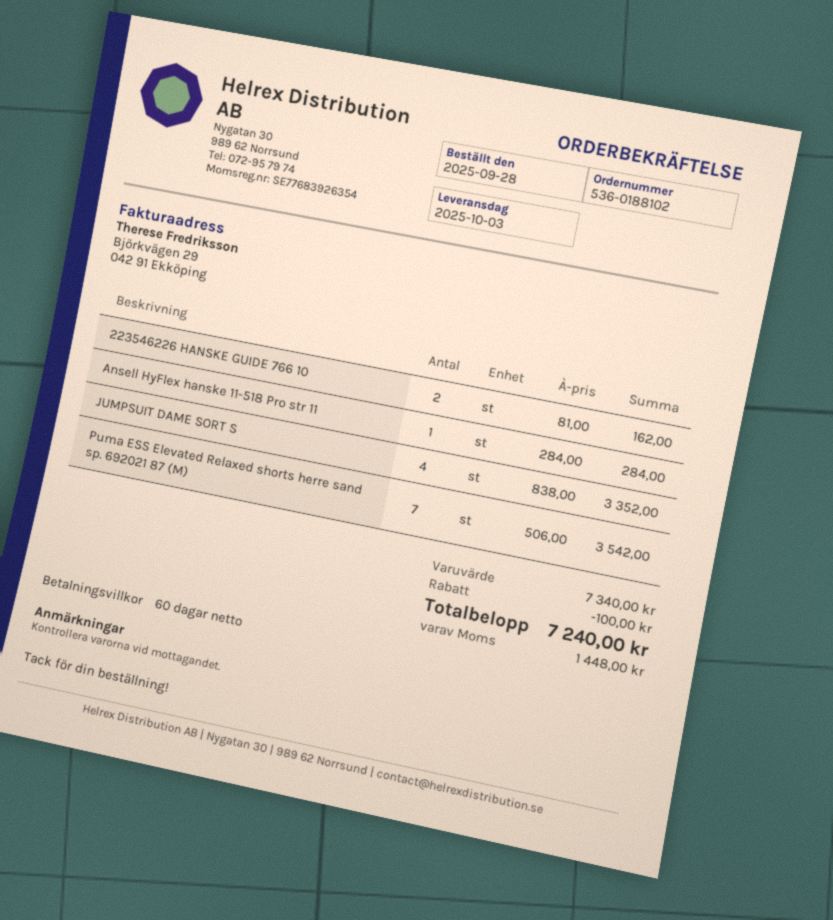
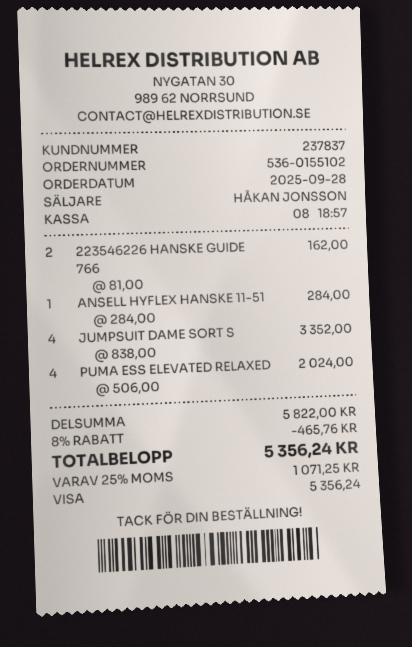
order number: 536-0188102 -> 536-0155102
Puma ESS Elevated Relaxed shorts herre sand sp. 692021 87 (M): 7 x 506.00 = 3542.00 -> 4 x 506.00 = 2024.00
subtotal: 7340.00 -> 5822.00
discount: 100.00 -> 465.76
tax: 1448.00 -> 1071.25
total: 7240.00 -> 5356.24

